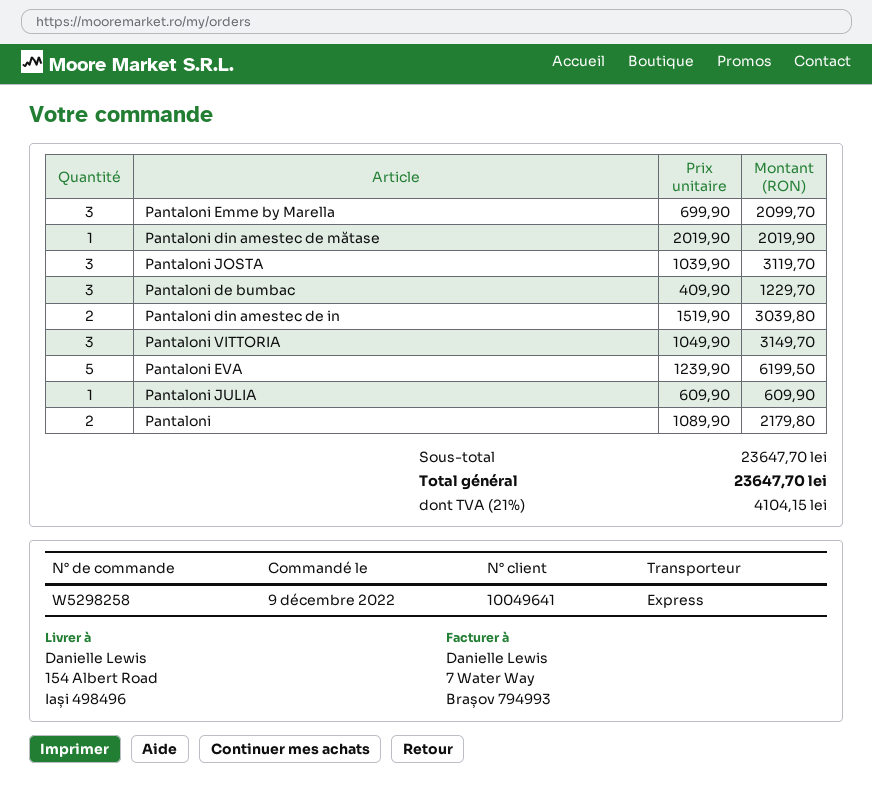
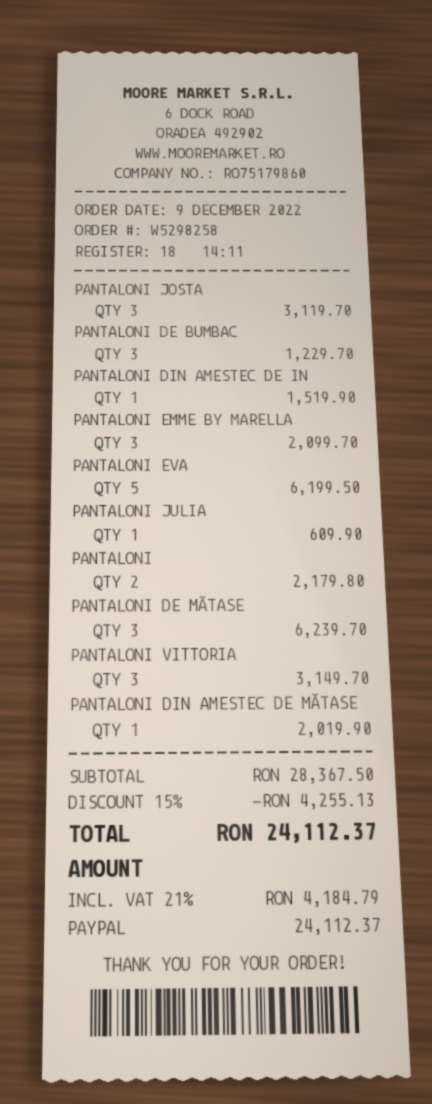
Pantaloni din amestec de in: 2 for 3039.80 -> 1 for 1519.90
PANTALONI DE MĂTASE: none -> 3 for 6239.70
subtotal: 23647.70 -> 28367.50
discount: none -> 15% = 4255.13
tax: 21% = 4104.15 -> 21% = 4184.79
total: 23647.70 -> 24112.37

